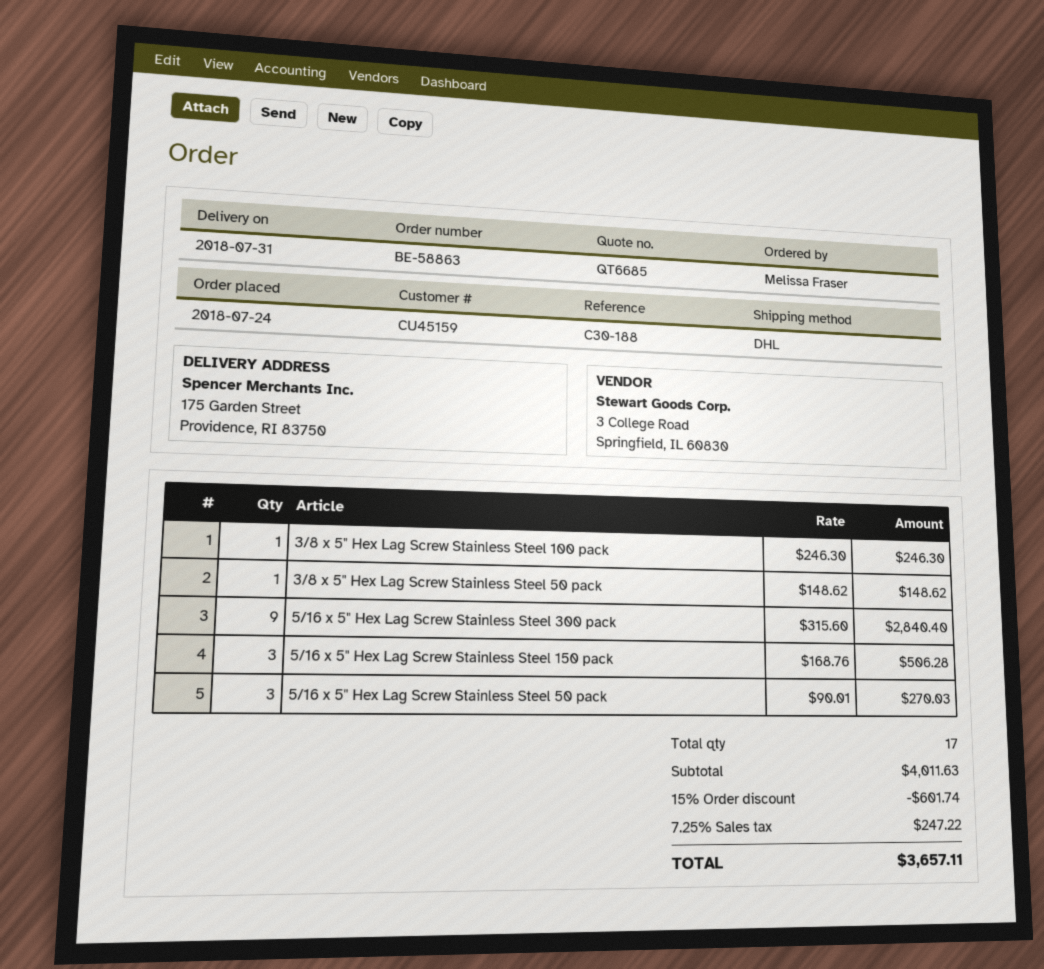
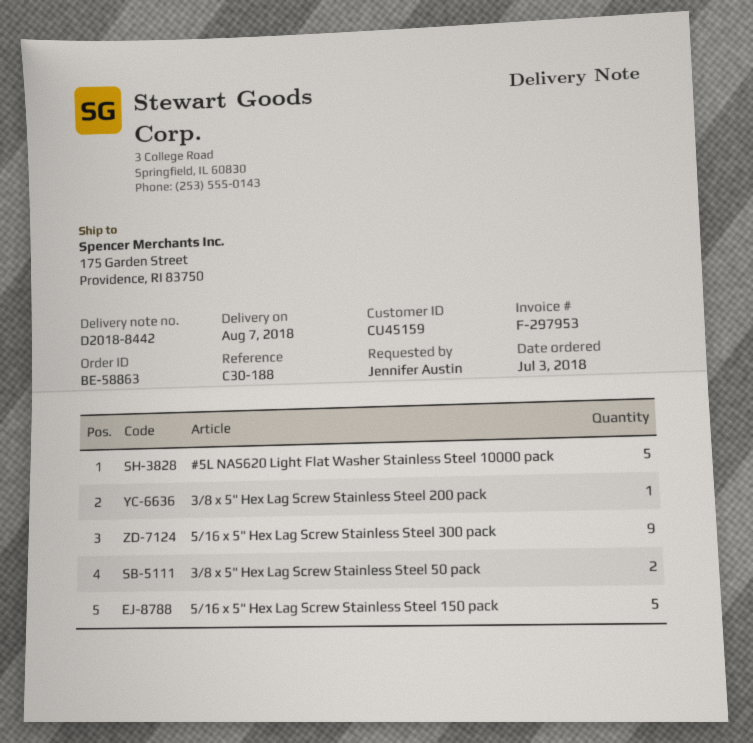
order date: 2018-07-24 -> 2018-07-03
delivery date: 2018-07-31 -> 2018-08-07
ordered by: Melissa Fraser -> Jennifer Austin
3/8 x 5" Hex Lag Screw Stainless Steel 100 pack: 1 -> none
3/8 x 5" Hex Lag Screw Stainless Steel 50 pack: 1 -> 2
5/16 x 5" Hex Lag Screw Stainless Steel 150 pack: 3 -> 5
5/16 x 5" Hex Lag Screw Stainless Steel 50 pack: 3 -> none
#5L NAS620 Light Flat Washer Stainless Steel 10000 pack: none -> 5
3/8 x 5" Hex Lag Screw Stainless Steel 200 pack: none -> 1

